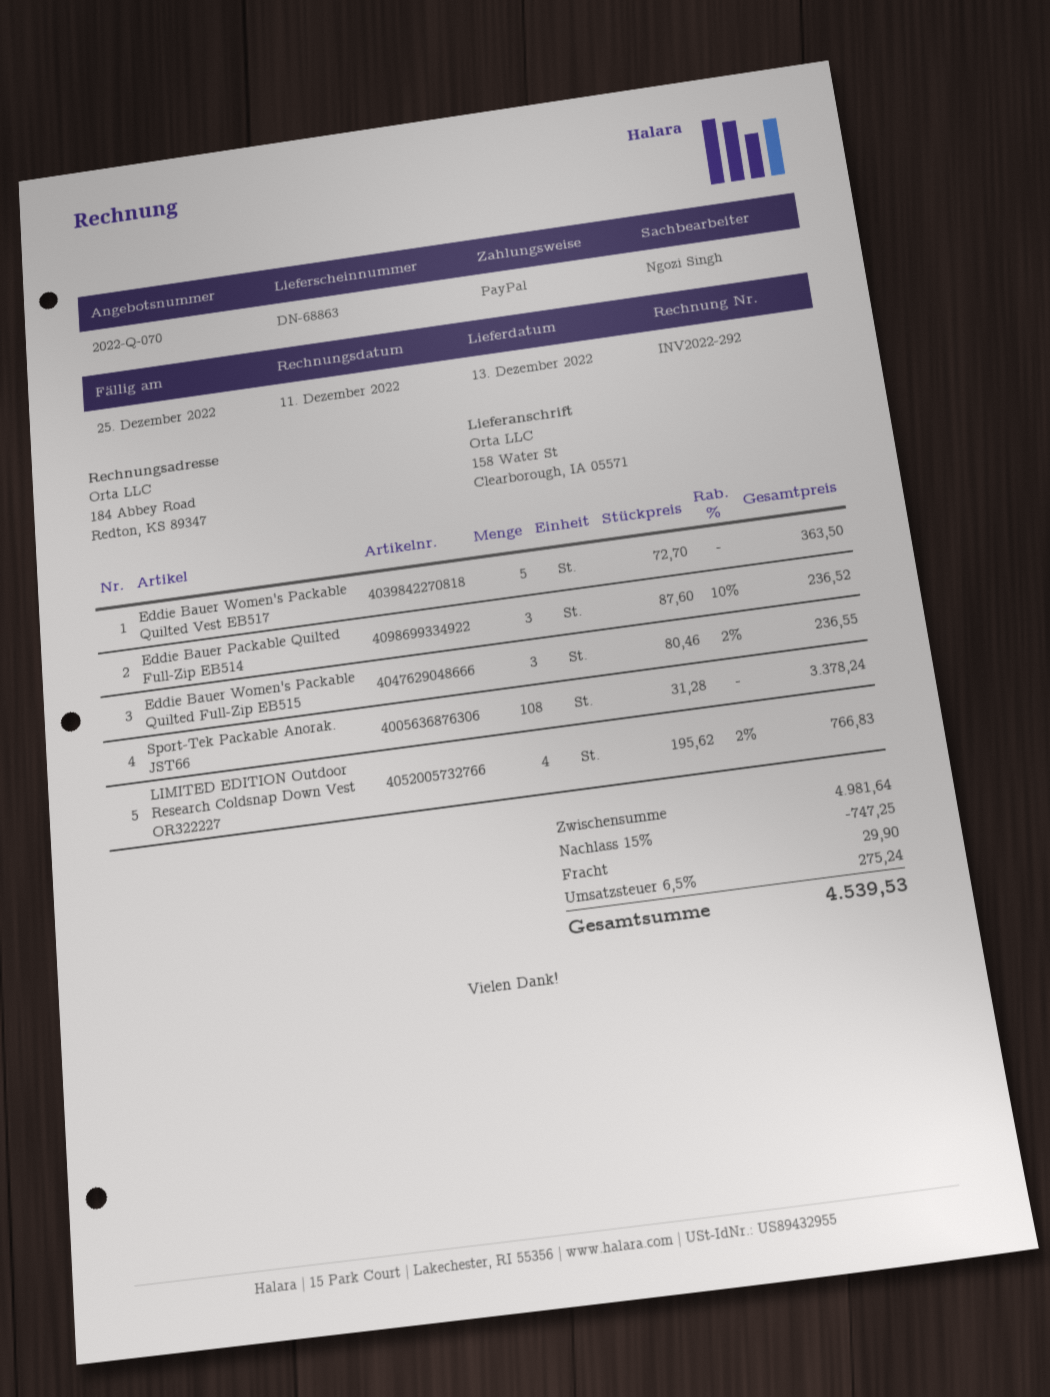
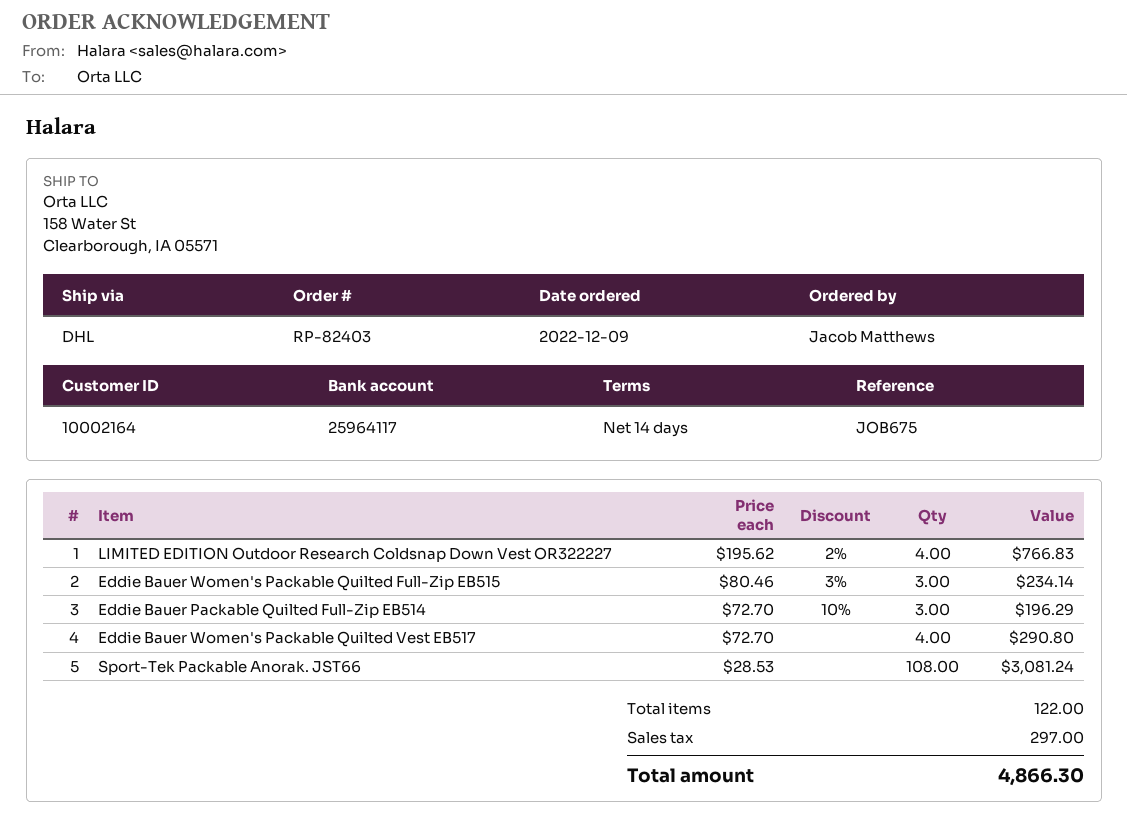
Eddie Bauer Women's Packable Quilted Vest EB517: 5 x 72.70 = 363.50 -> 4 x 72.70 = 290.80
Eddie Bauer Packable Quilted Full-Zip EB514: 3 x 87.60 - 10% = 236.52 -> 3 x 72.70 - 10% = 196.29
Eddie Bauer Women's Packable Quilted Full-Zip EB515: 3 x 80.46 - 2% = 236.55 -> 3 x 80.46 - 3% = 234.14
Sport-Tek Packable Anorak. JST66: 108 x 31.28 = 3378.24 -> 108 x 28.53 = 3081.24
discount: 15% = 747.25 -> none
shipping: 29.90 -> none
tax: 275.24 -> 297.00
total: 4539.53 -> 4866.30

